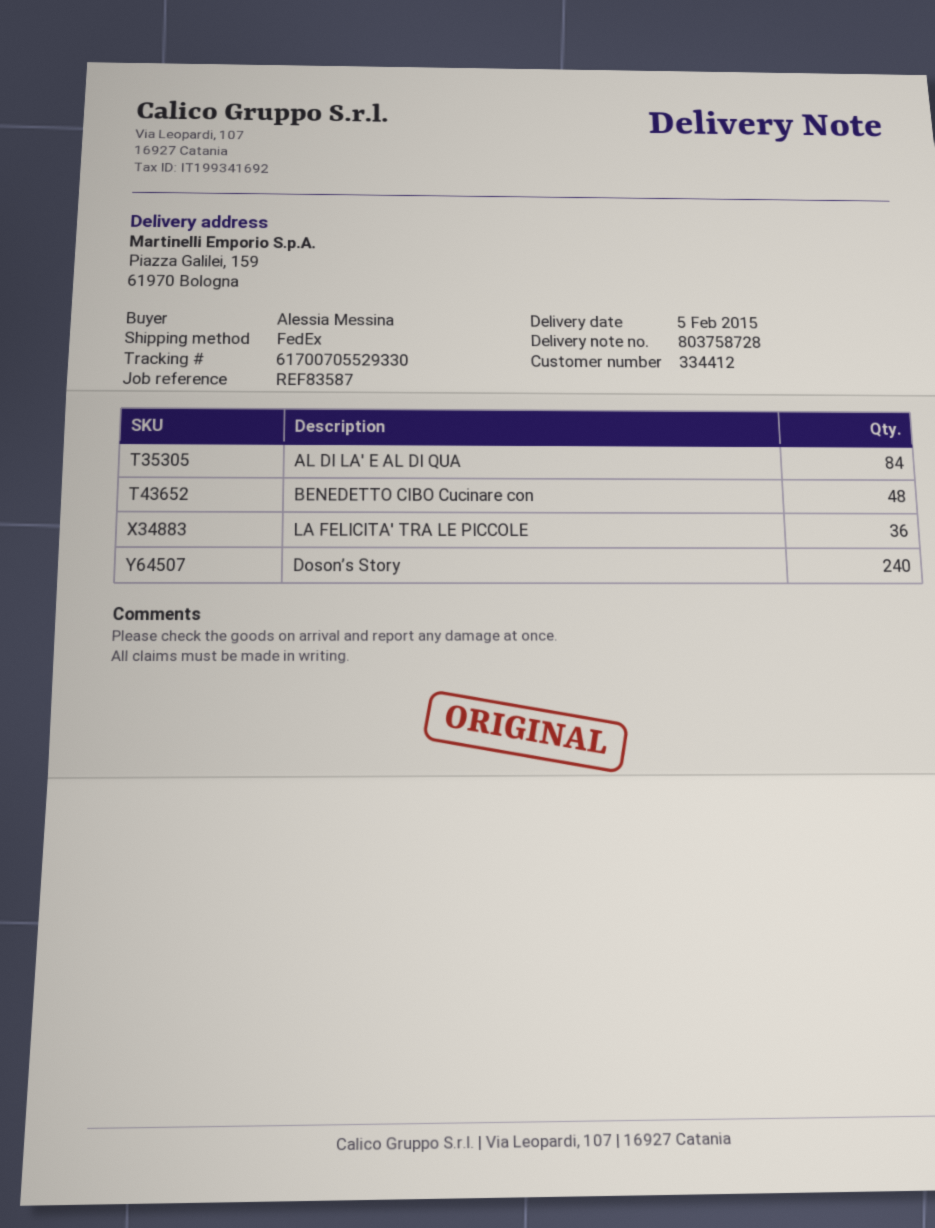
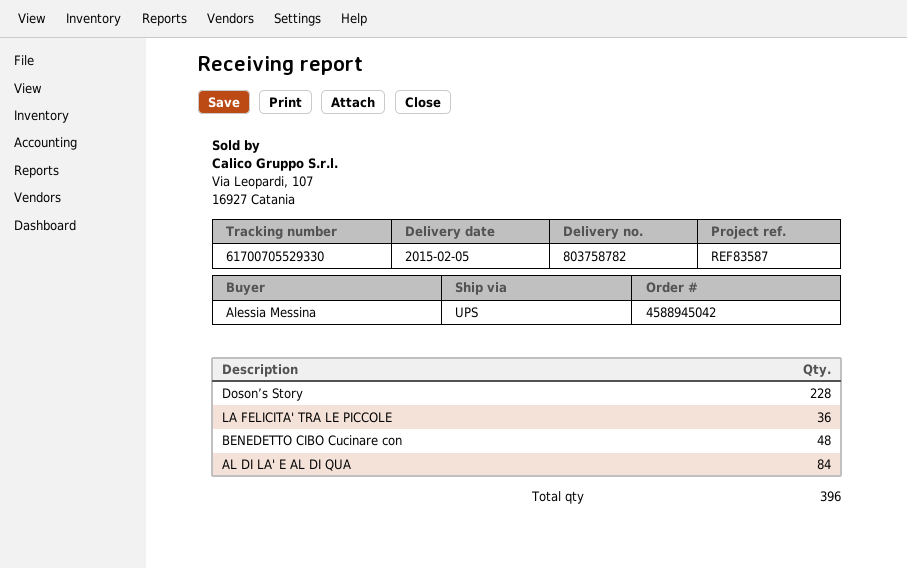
delivery note number: 803758728 -> 803758782
shipping method: FedEx -> UPS
Doson’s Story: 240 -> 228

